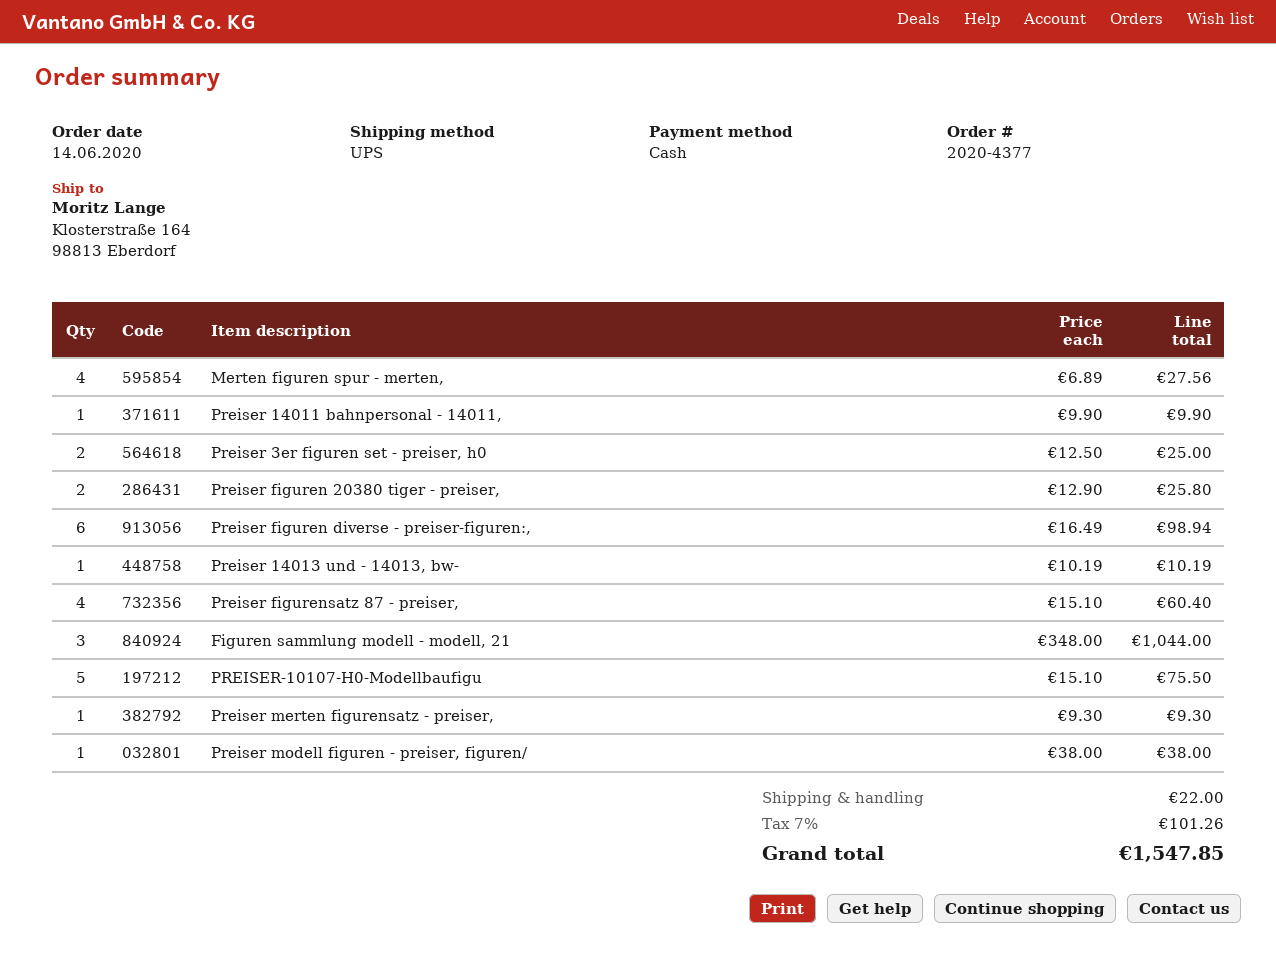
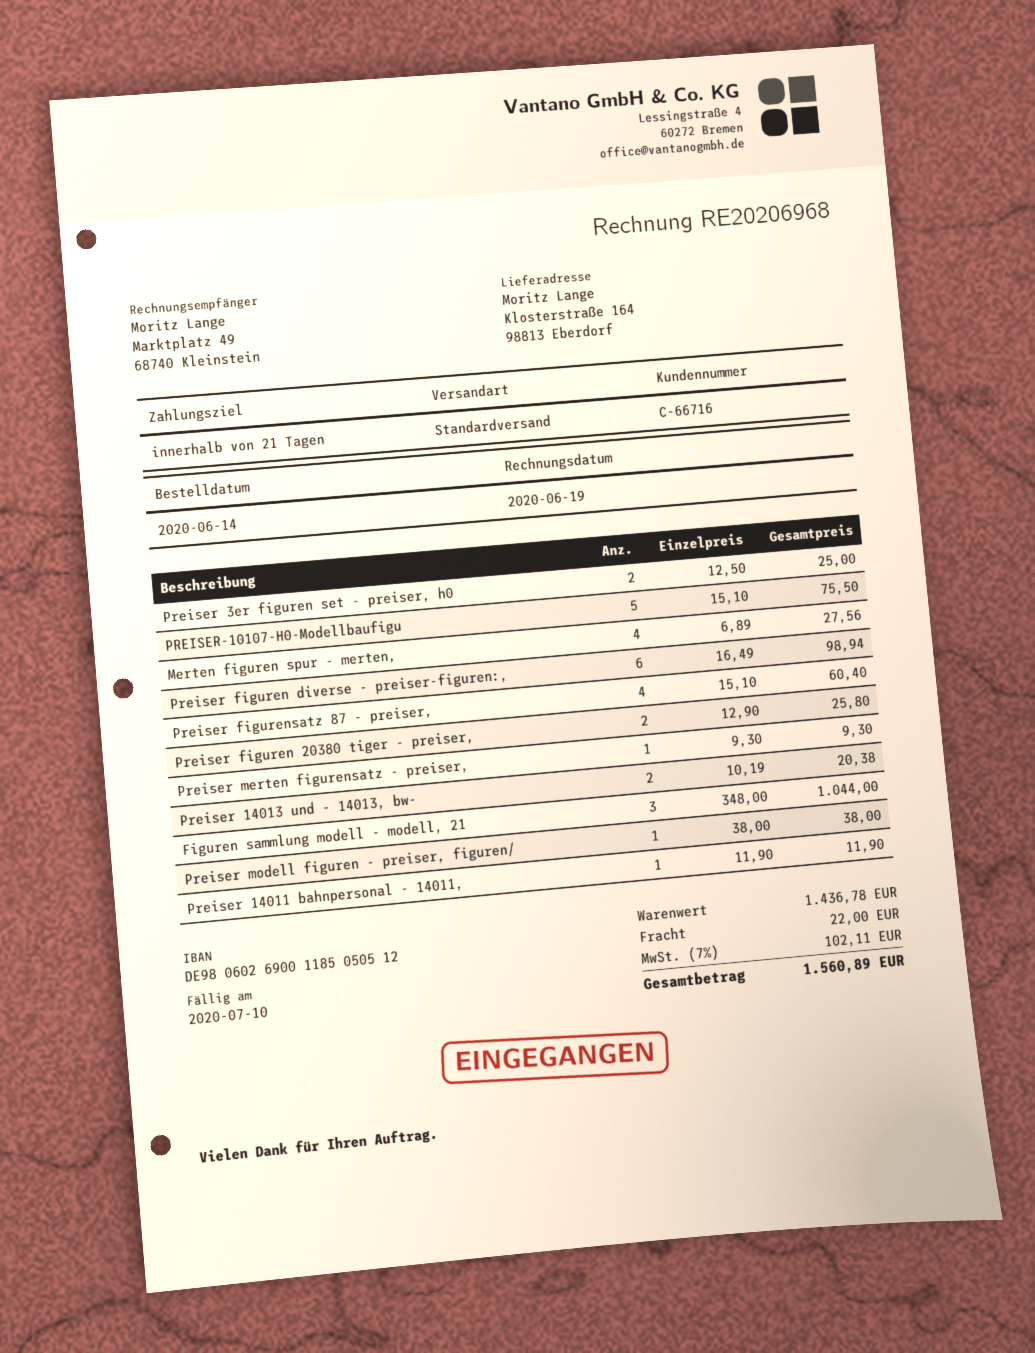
shipping method: UPS -> standard
Preiser 14011 bahnpersonal - 14011,: 1 x 9.90 = 9.90 -> 1 x 11.90 = 11.90
Preiser 14013 und - 14013, bw-: 1 x 10.19 = 10.19 -> 2 x 10.19 = 20.38
tax: 7% = 101.26 -> 7% = 102.11
total: 1547.85 -> 1560.89

